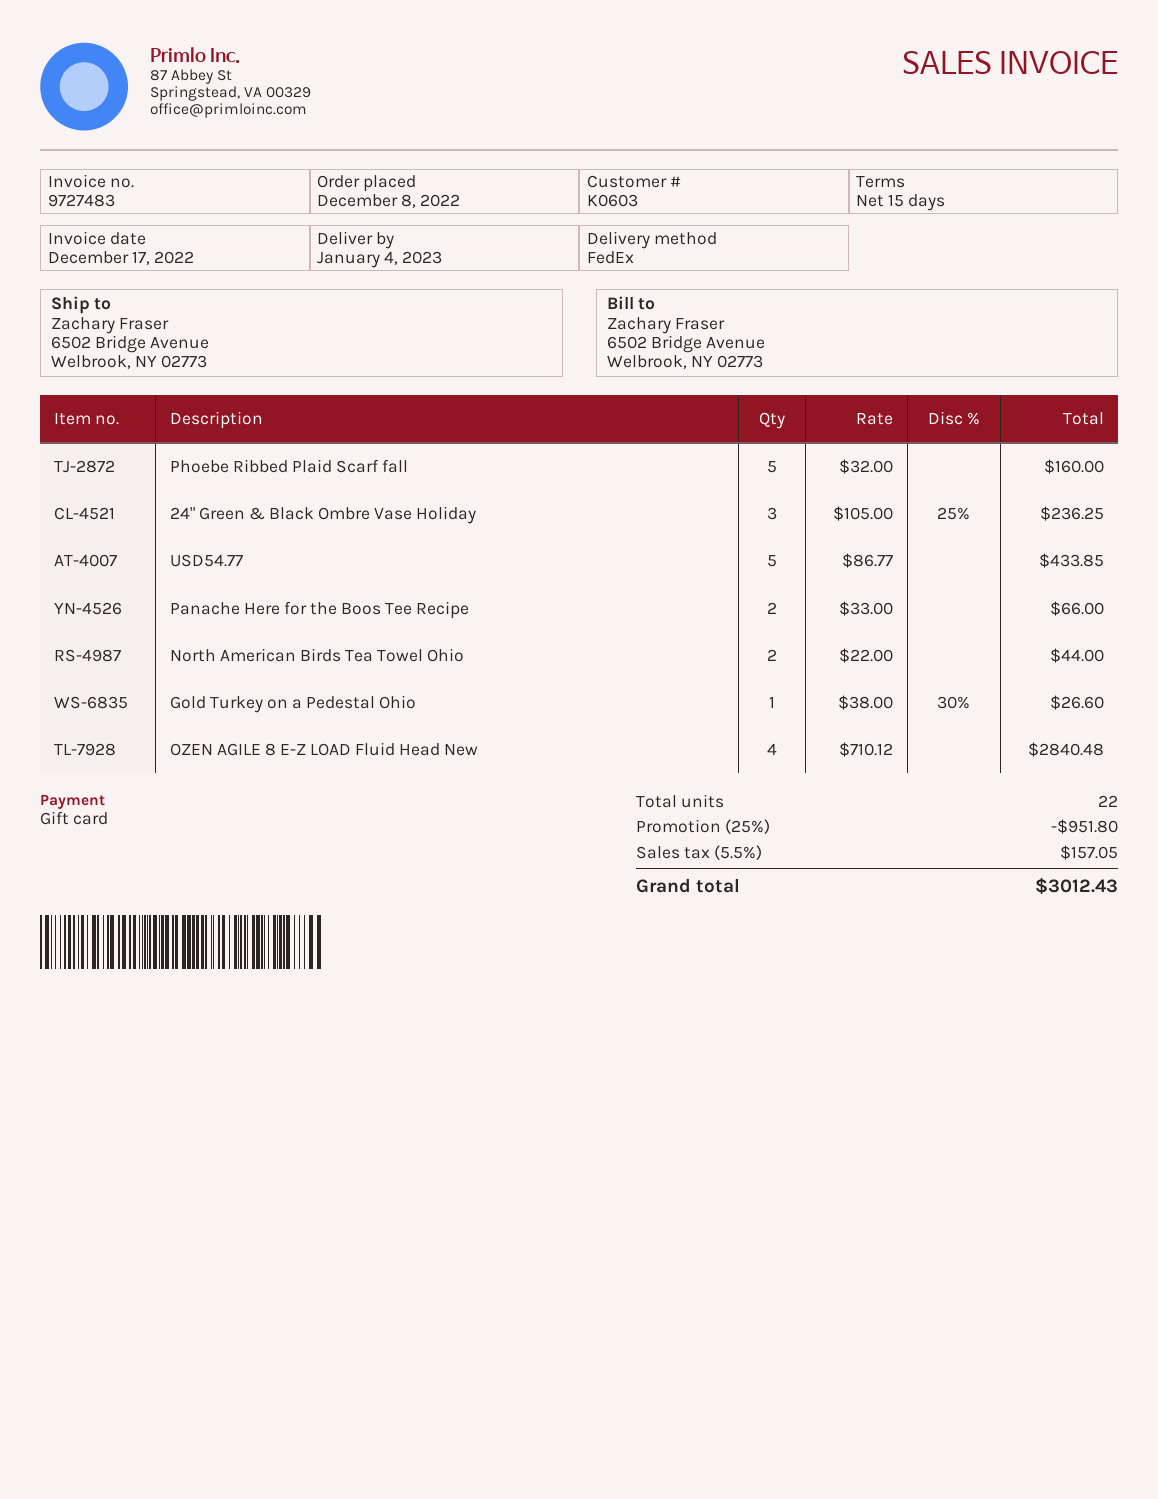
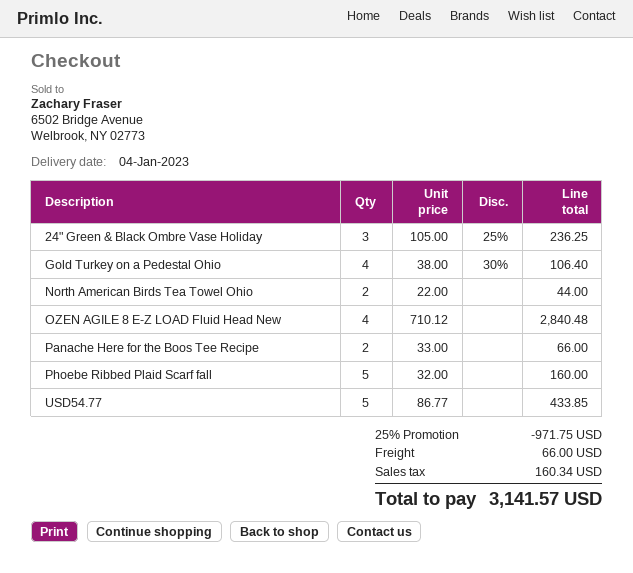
Gold Turkey on a Pedestal Ohio: 1 x 38.00 - 30% = 26.60 -> 4 x 38.00 - 30% = 106.40
discount: 25% = 951.80 -> 25% = 971.75
shipping: none -> 66.00
tax: 157.05 -> 160.34
total: 3012.43 -> 3141.57

